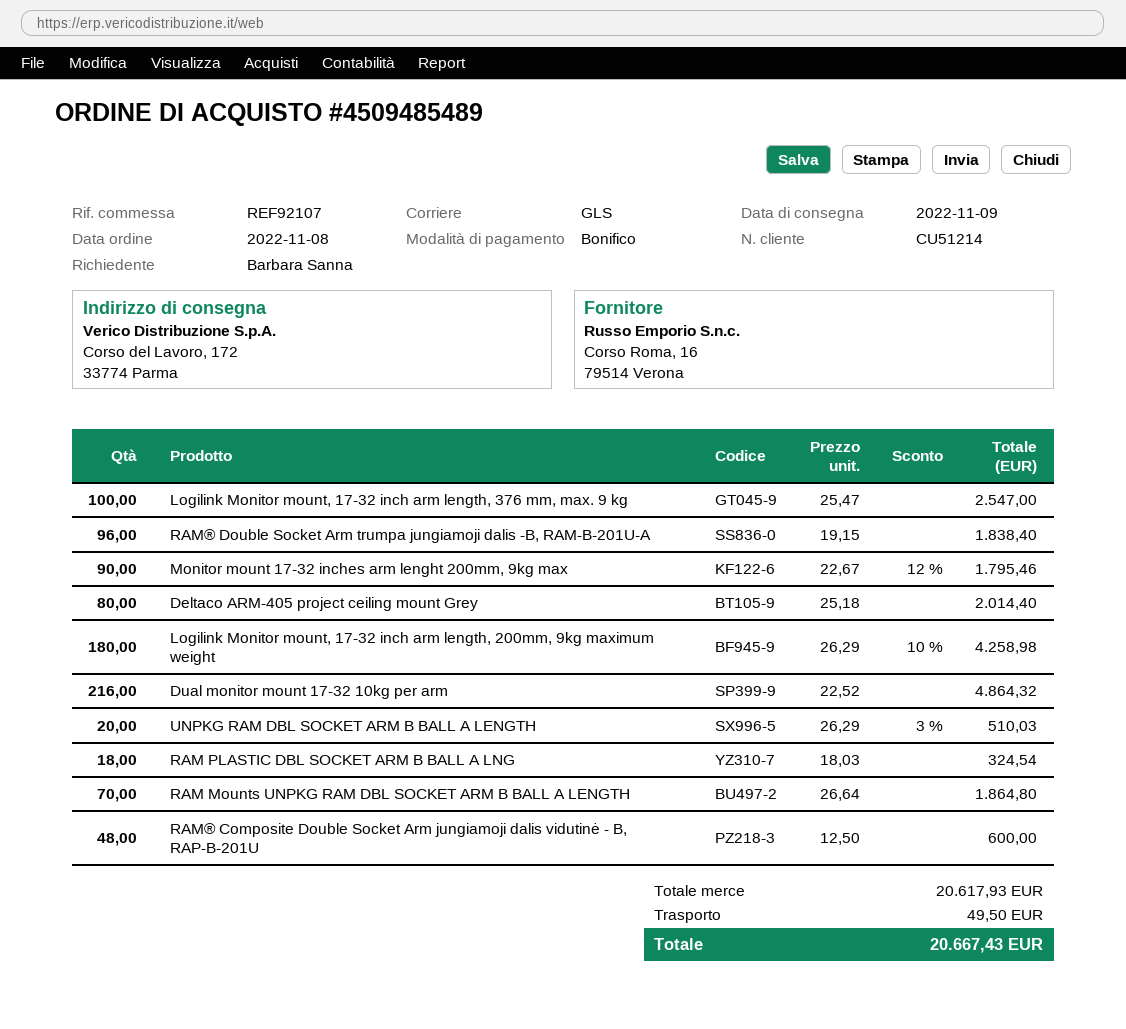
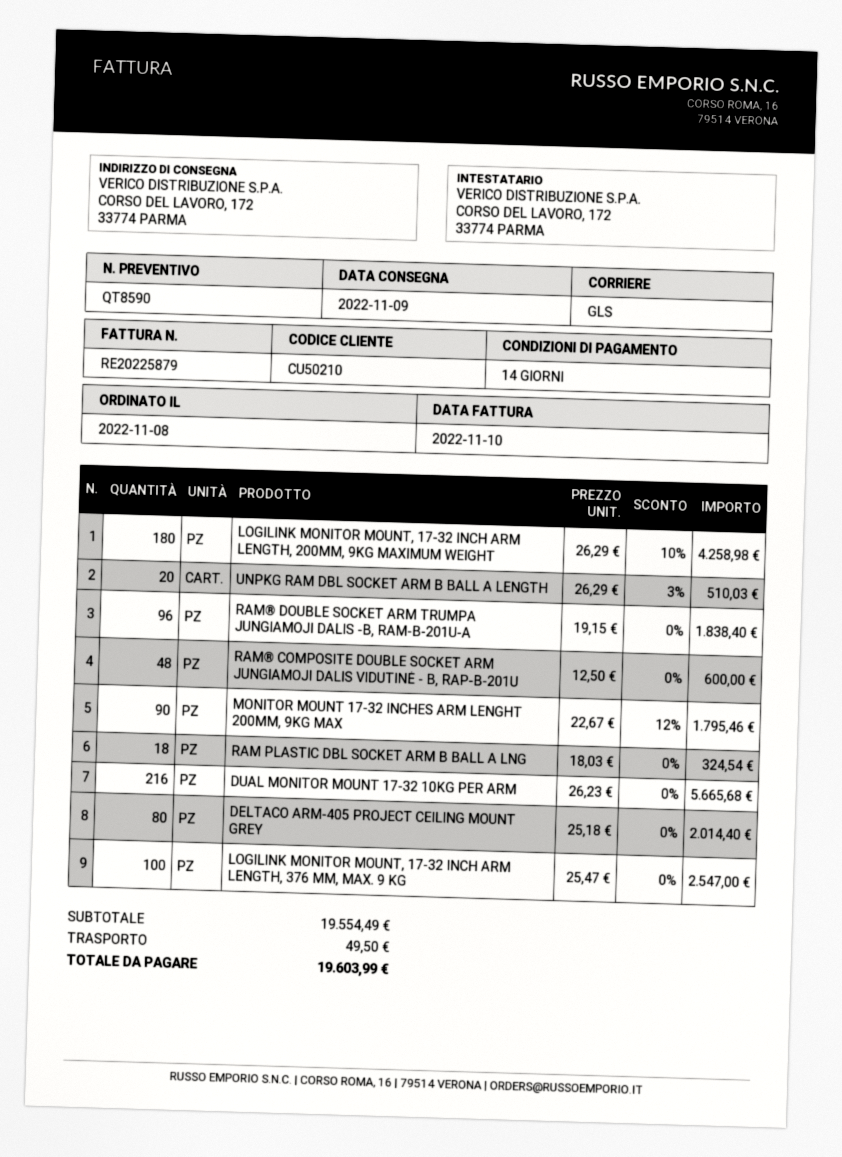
customer number: CU51214 -> CU50210
Dual monitor mount 17-32 10kg per arm: 216 x 22.52 = 4864.32 -> 216 x 26.23 = 5665.68
RAM Mounts UNPKG RAM DBL SOCKET ARM B BALL A LENGTH: 70 x 26.64 = 1864.80 -> none
subtotal: 20617.93 -> 19554.49
total: 20667.43 -> 19603.99

